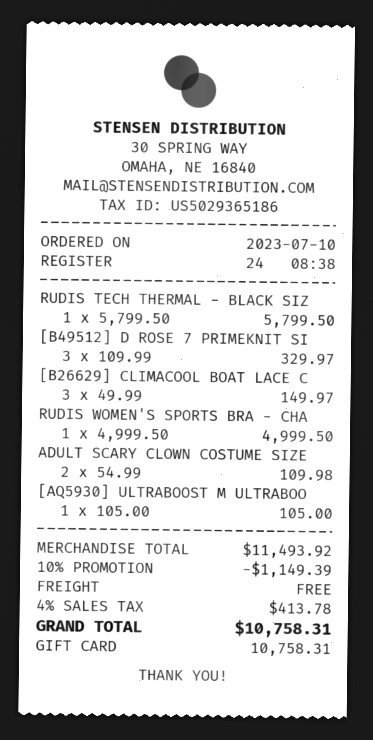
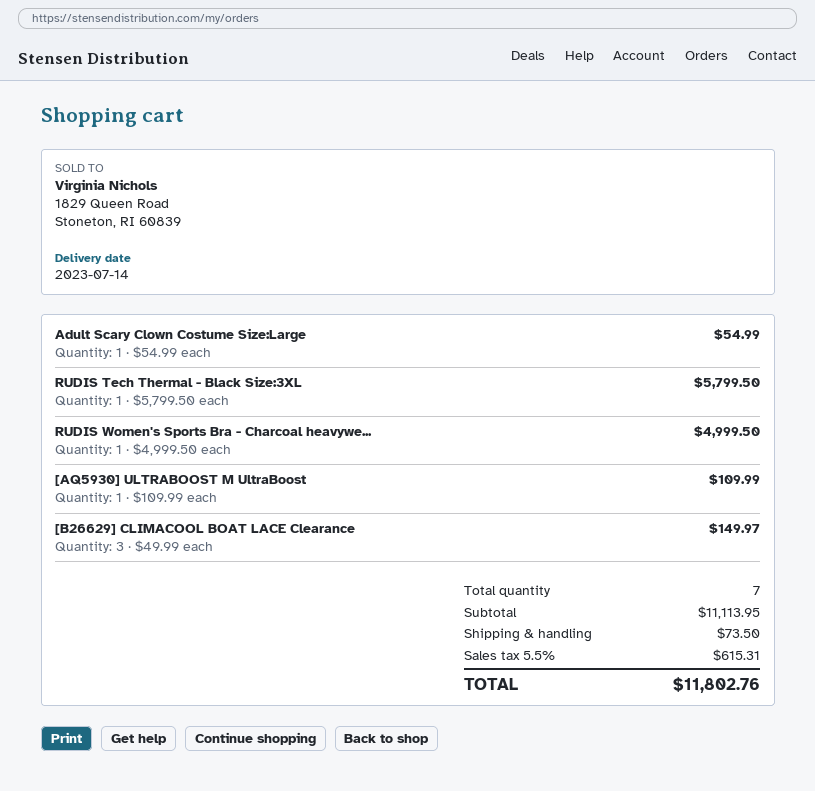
[B49512] D ROSE 7 PRIMEKNIT SI: 3 x 109.99 = 329.97 -> none
ADULT SCARY CLOWN COSTUME SIZE: 2 x 54.99 = 109.98 -> 1 x 54.99 = 54.99
[AQ5930] ULTRABOOST M ULTRABOO: 1 x 105.00 = 105.00 -> 1 x 109.99 = 109.99
subtotal: 11493.92 -> 11113.95
discount: 10% = 1149.39 -> none
shipping: 0.00 -> 73.50
tax: 4% = 413.78 -> 5.5% = 615.31
total: 10758.31 -> 11802.76

